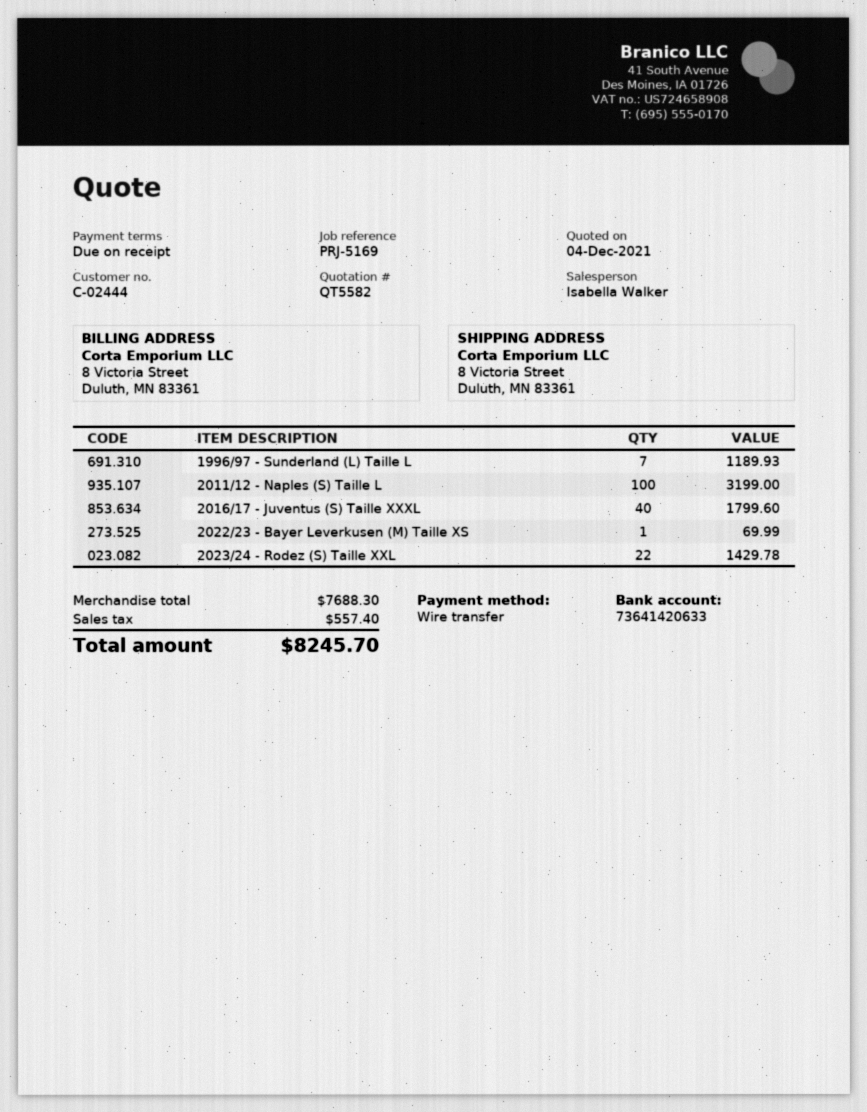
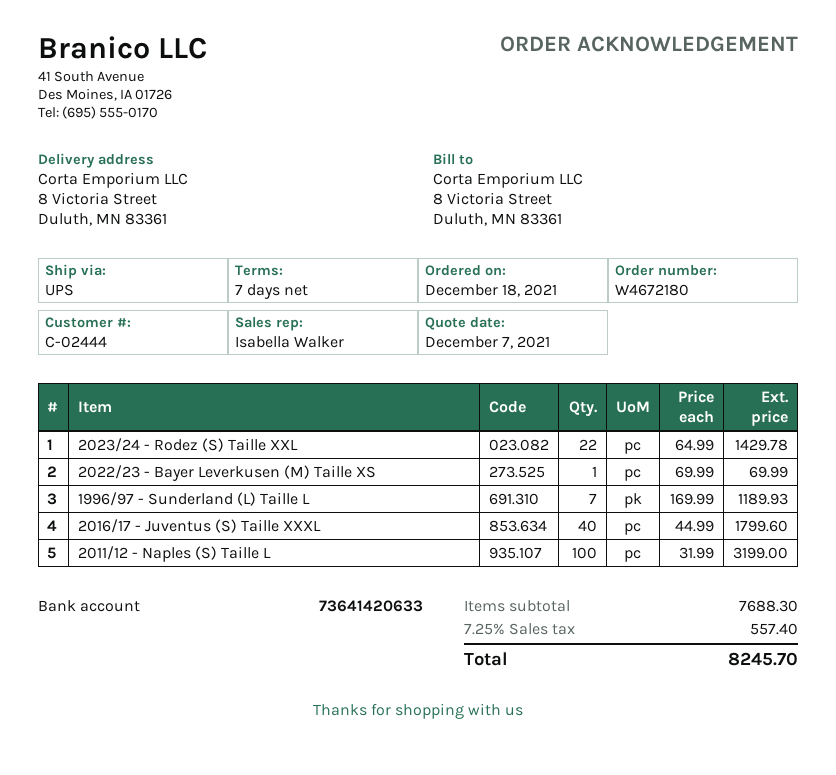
quote date: 2021-12-04 -> 2021-12-07
payment terms: on receipt -> 7 days

